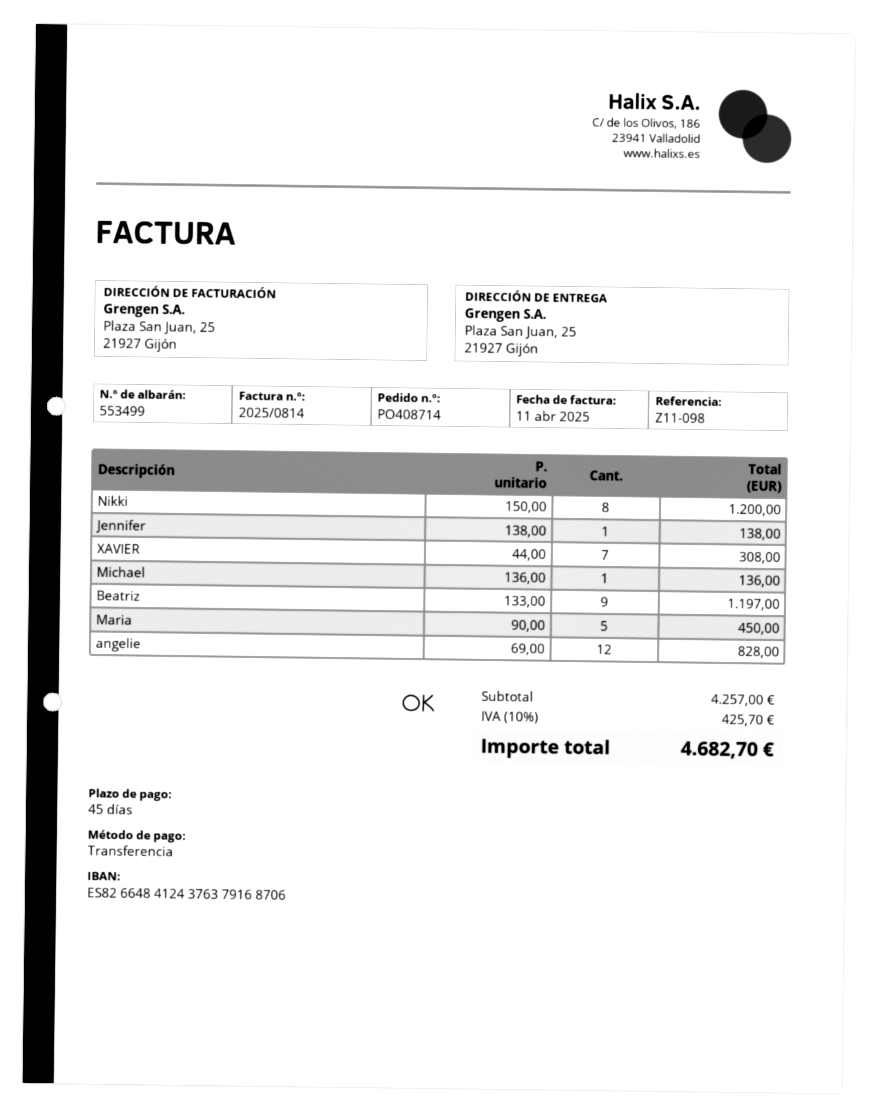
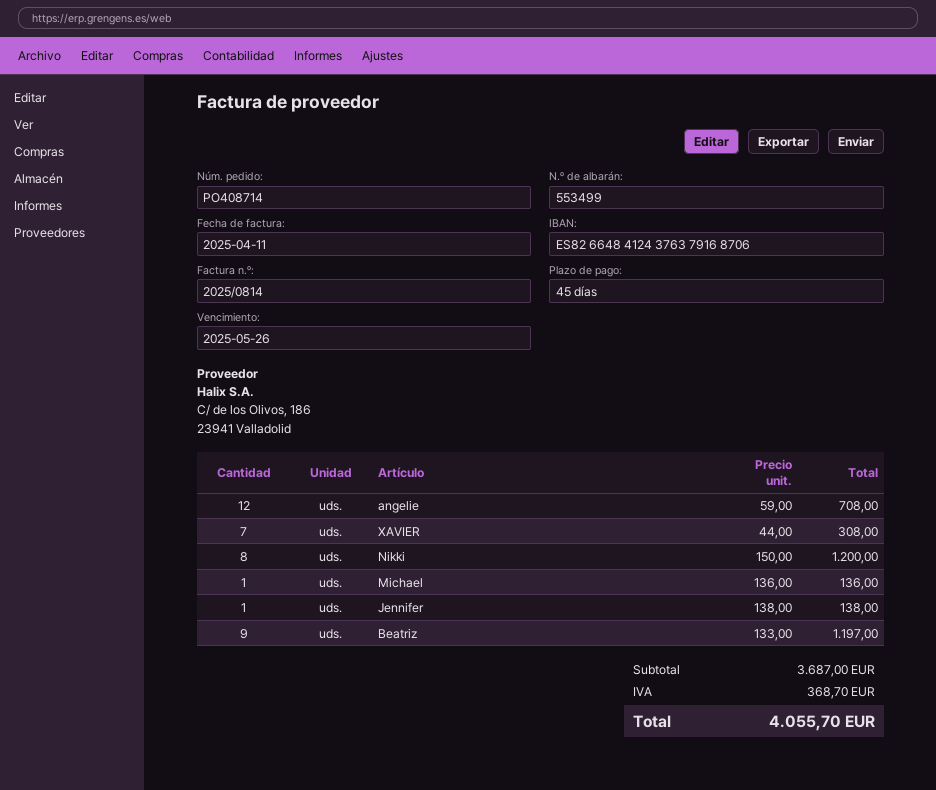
Maria: 5 x 90.00 = 450.00 -> none
angelie: 12 x 69.00 = 828.00 -> 12 x 59.00 = 708.00
subtotal: 4257.00 -> 3687.00
tax: 425.70 -> 368.70
total: 4682.70 -> 4055.70

